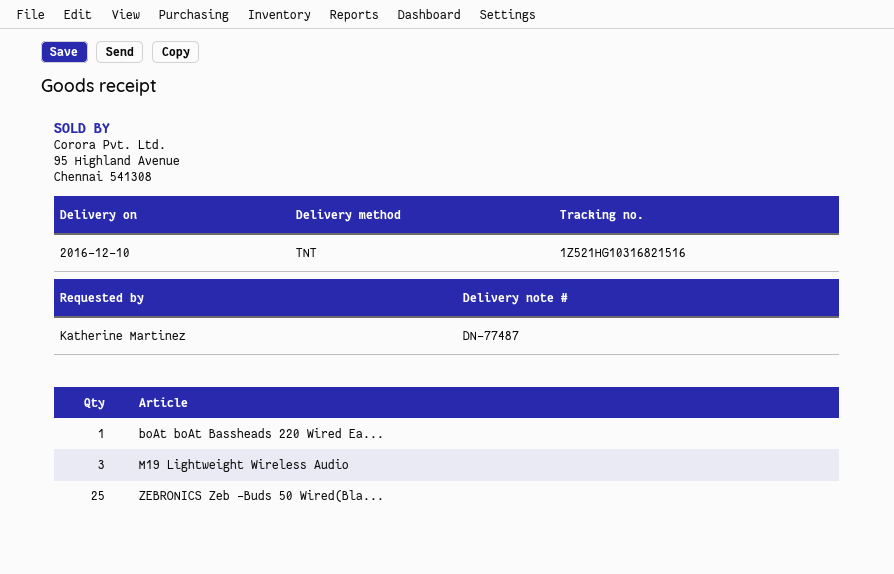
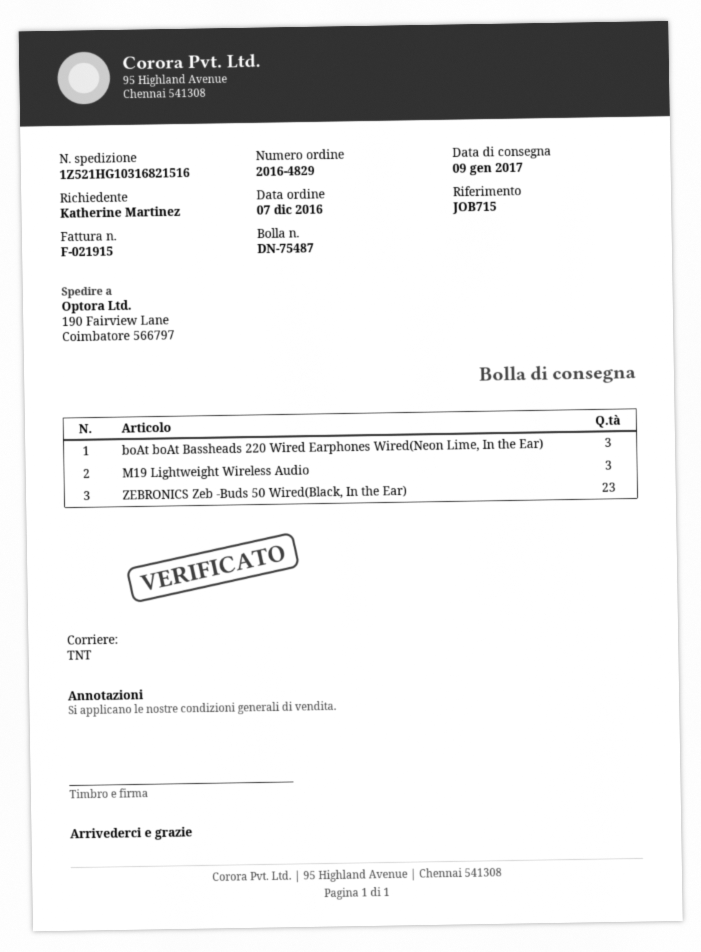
delivery note number: DN-77487 -> DN-75487
delivery date: 2016-12-10 -> 2017-01-09
boAt boAt Bassheads 220 Wired Ea...: 1 -> 3
ZEBRONICS Zeb -Buds 50 Wired(Bla...: 25 -> 23

